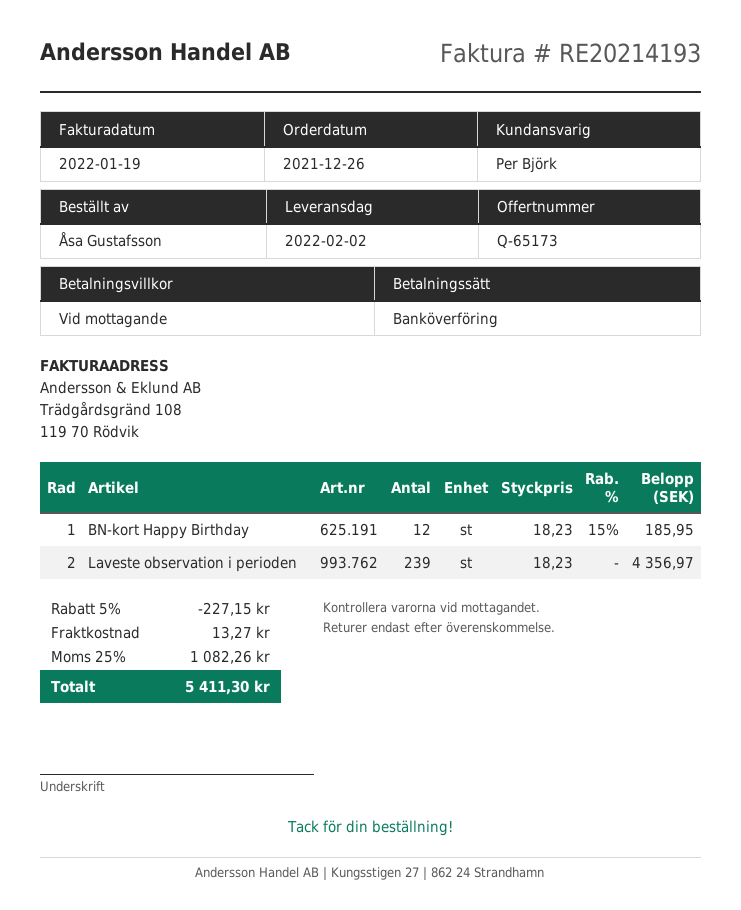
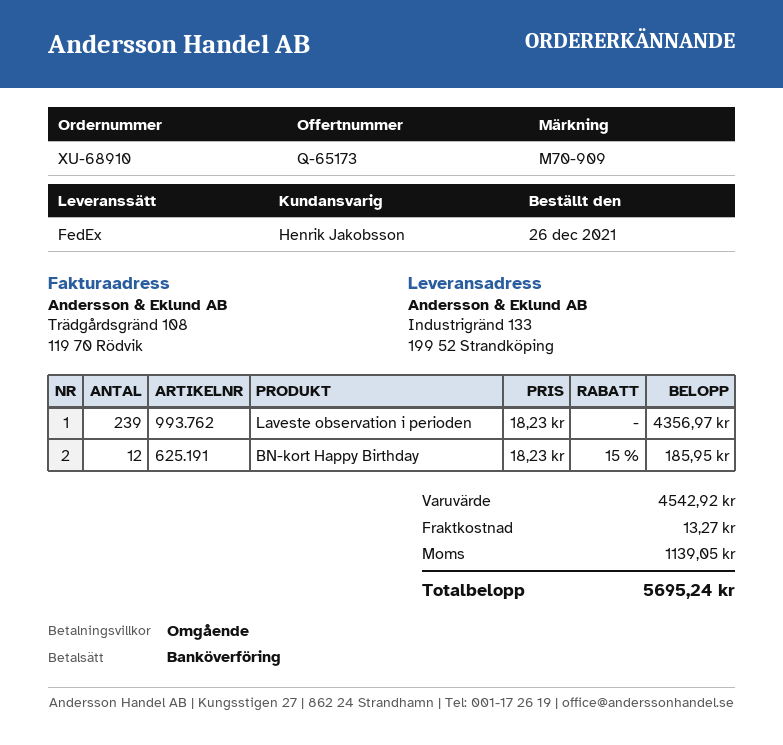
sales rep: Per Björk -> Henrik Jakobsson
discount: 5% = 227.15 -> none
tax: 1082.26 -> 1139.05
total: 5411.30 -> 5695.24

